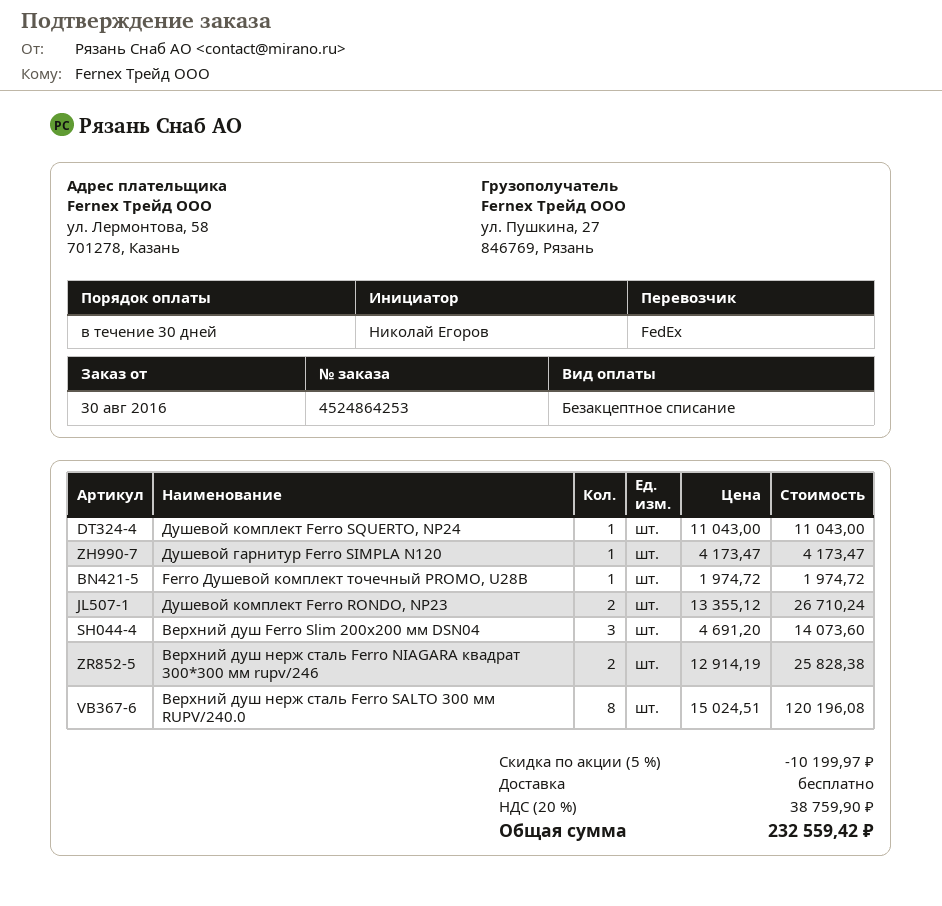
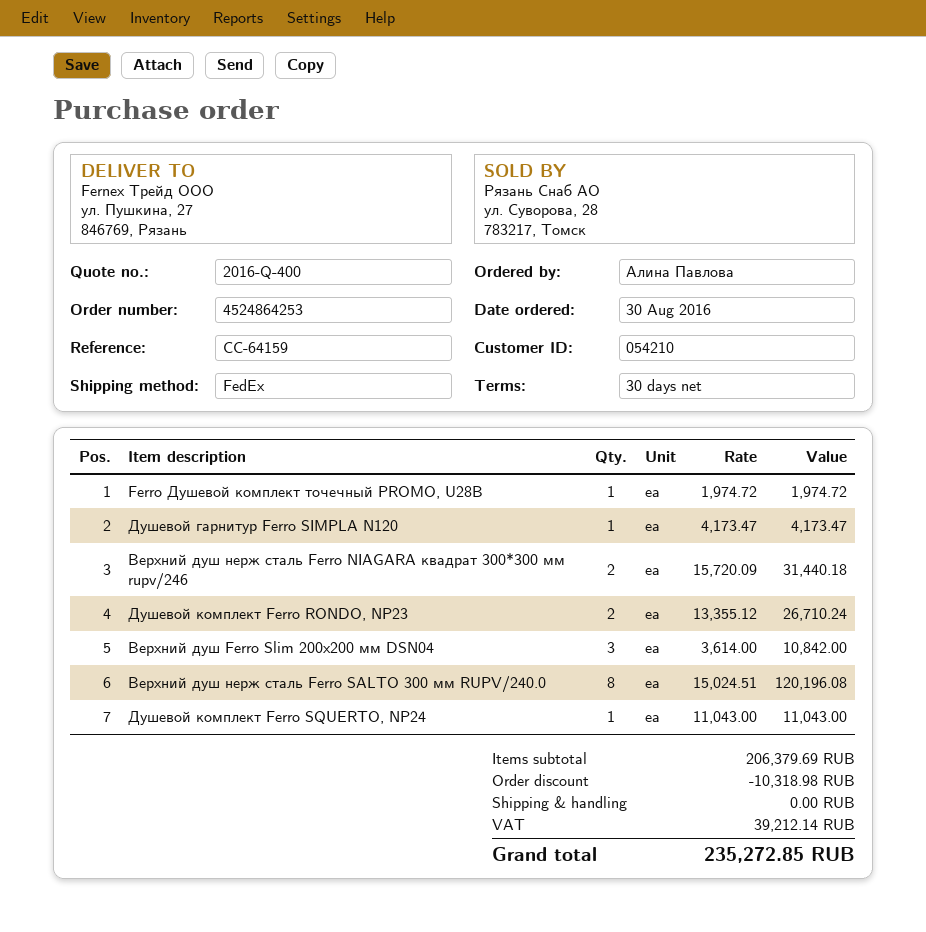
ordered by: Николай Егоров -> Алина Павлова
Верхний душ Ferro Slim 200x200 мм DSN04: 3 x 4691.20 = 14073.60 -> 3 x 3614.00 = 10842.00
Верхний душ нерж сталь Ferro NIAGARA квадрат 300*300 мм rupv/246: 2 x 12914.19 = 25828.38 -> 2 x 15720.09 = 31440.18
discount: 10199.97 -> 10318.98
tax: 38759.90 -> 39212.14
total: 232559.42 -> 235272.85

